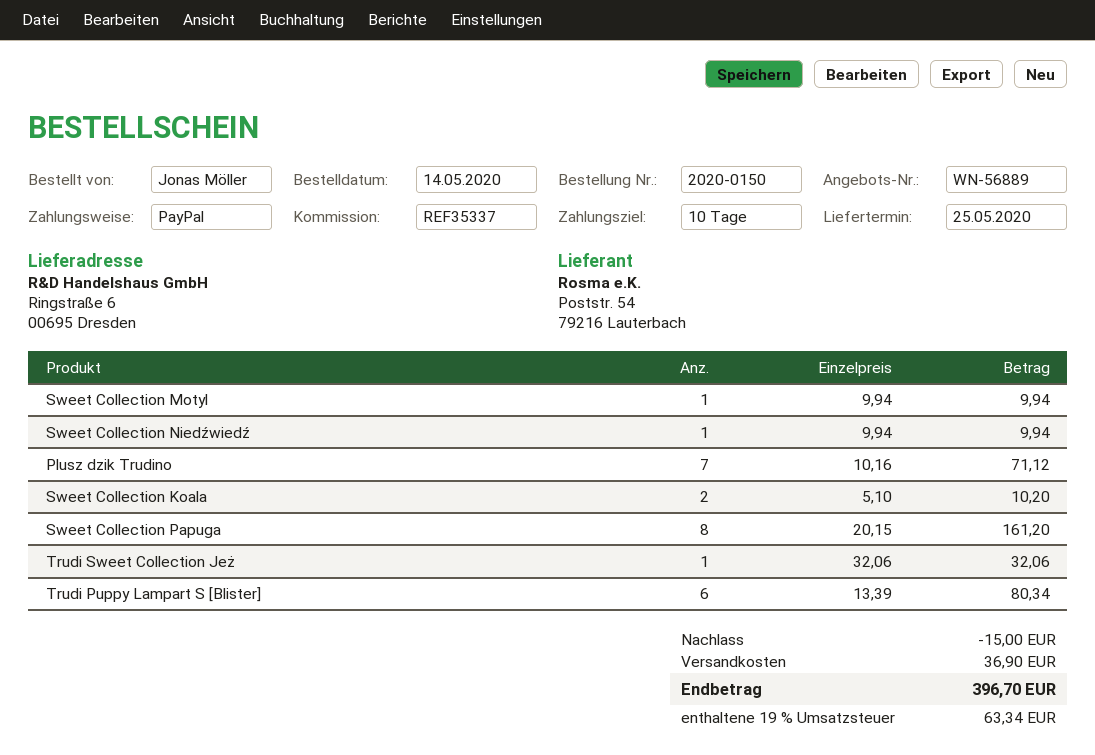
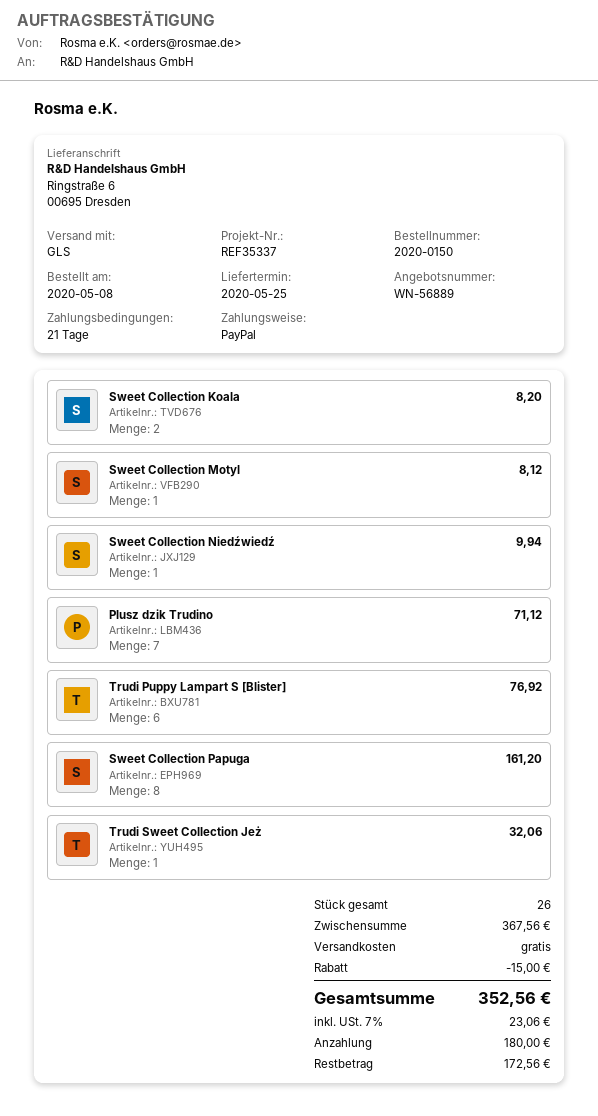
order date: 2020-05-14 -> 2020-05-08
payment terms: 10 days -> 21 days
Sweet Collection Motyl: 1 for 9.94 -> 1 for 8.12
Sweet Collection Koala: 2 for 10.20 -> 2 for 8.20
Trudi Puppy Lampart S [Blister]: 6 for 80.34 -> 6 for 76.92
shipping: 36.90 -> 0.00
tax: 19% = 63.34 -> 7% = 23.06
total: 396.70 -> 352.56

